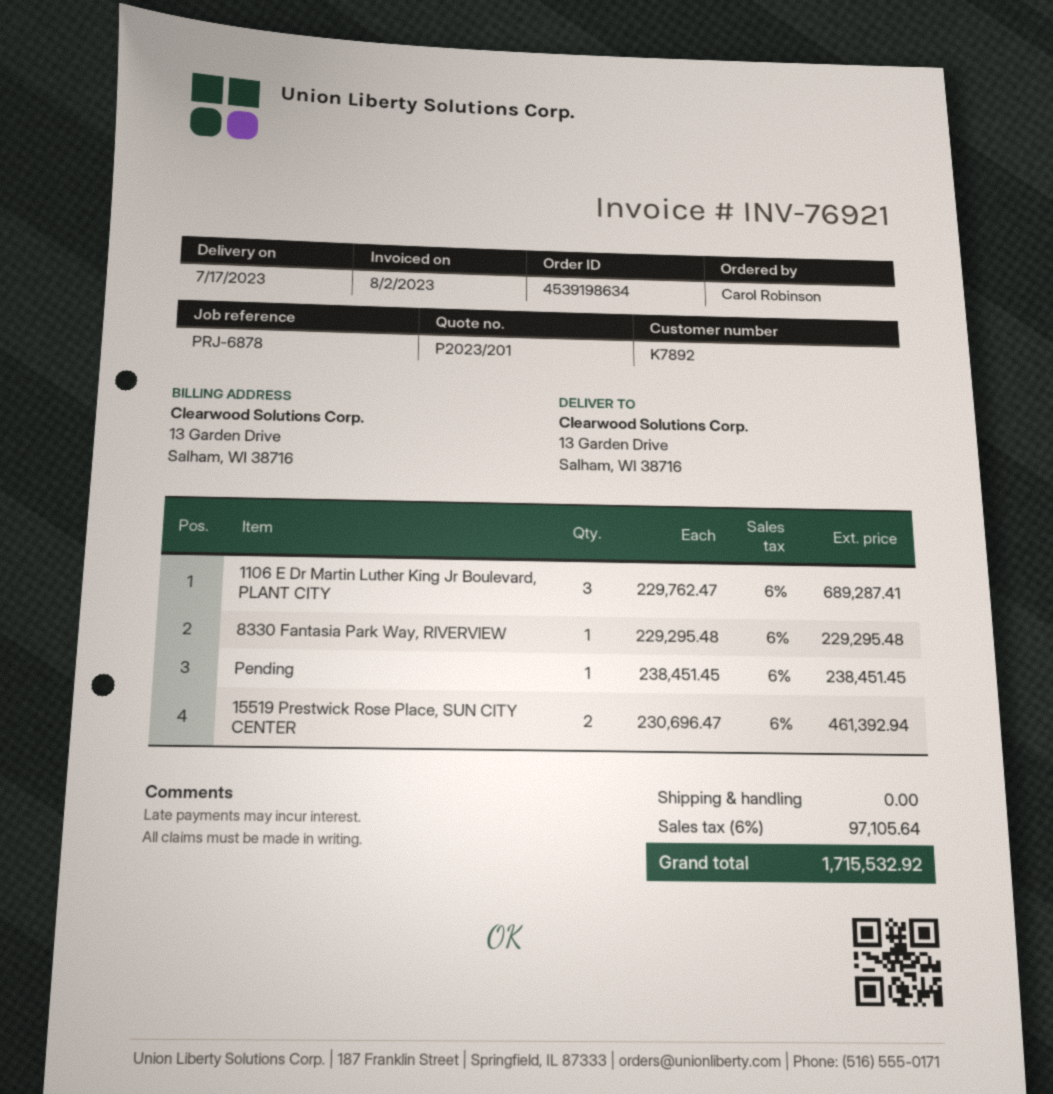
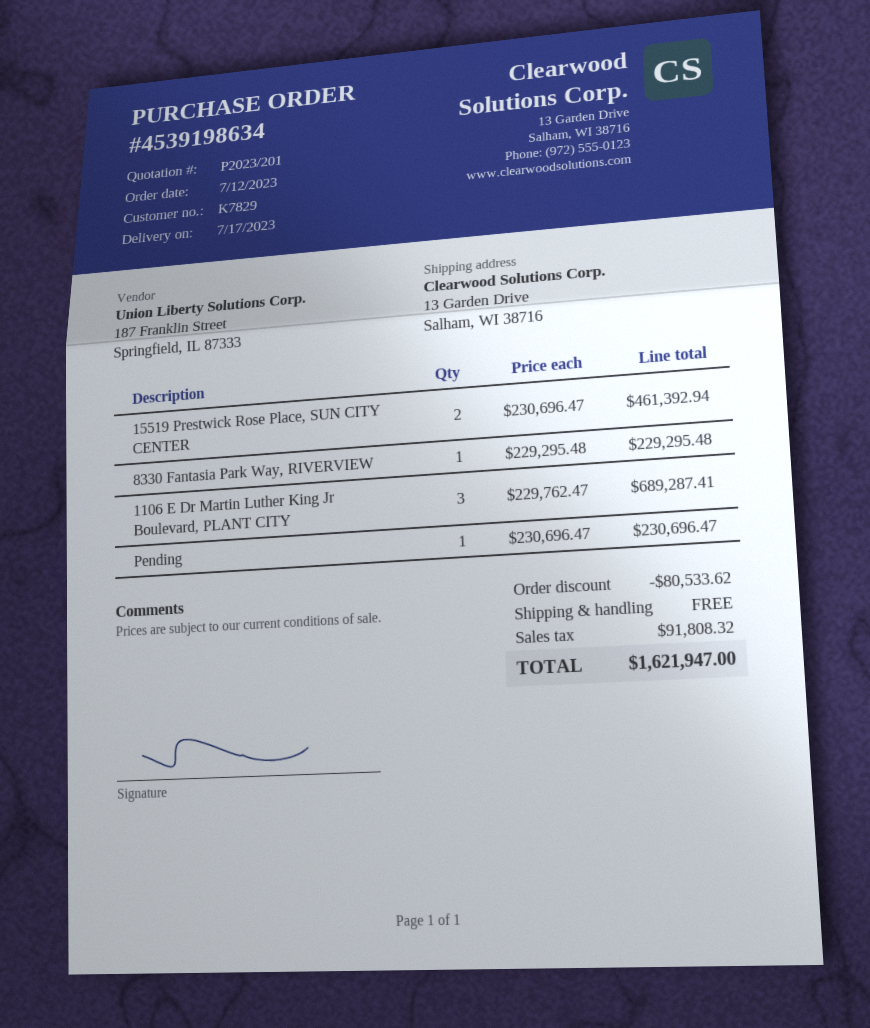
customer number: K7892 -> K7829
Pending: 1 x 238451.45 = 238451.45 -> 1 x 230696.47 = 230696.47
discount: none -> 80533.62
tax: 97105.64 -> 91808.32
total: 1715532.92 -> 1621947.00

